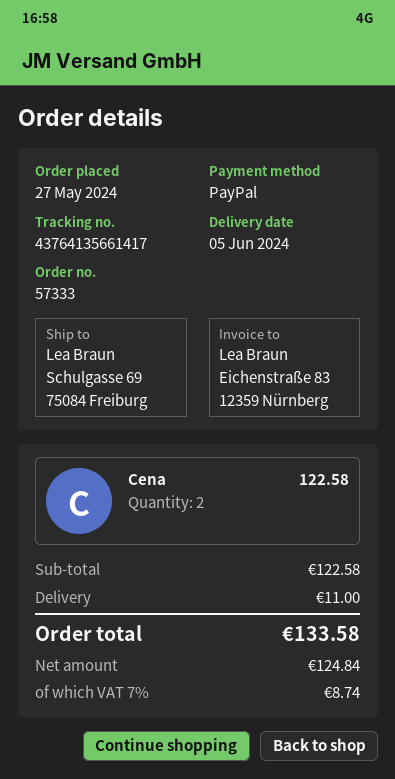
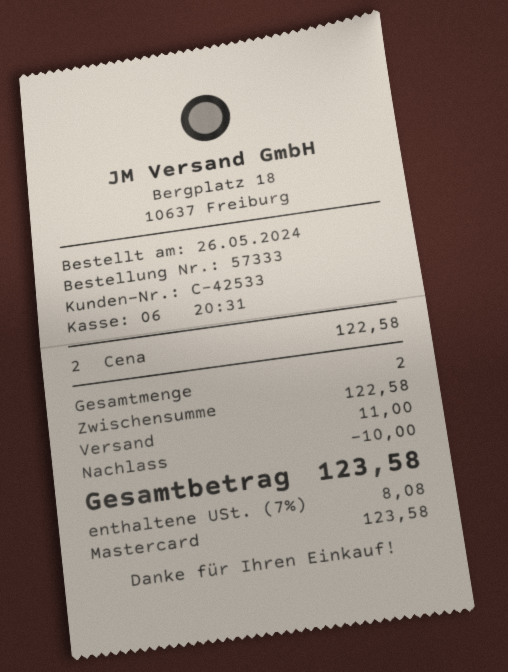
order date: 2024-05-27 -> 2024-05-26
payment method: PayPal -> Mastercard
discount: none -> 10.00
tax: 7% = 8.74 -> 7% = 8.08
total: 133.58 -> 123.58

